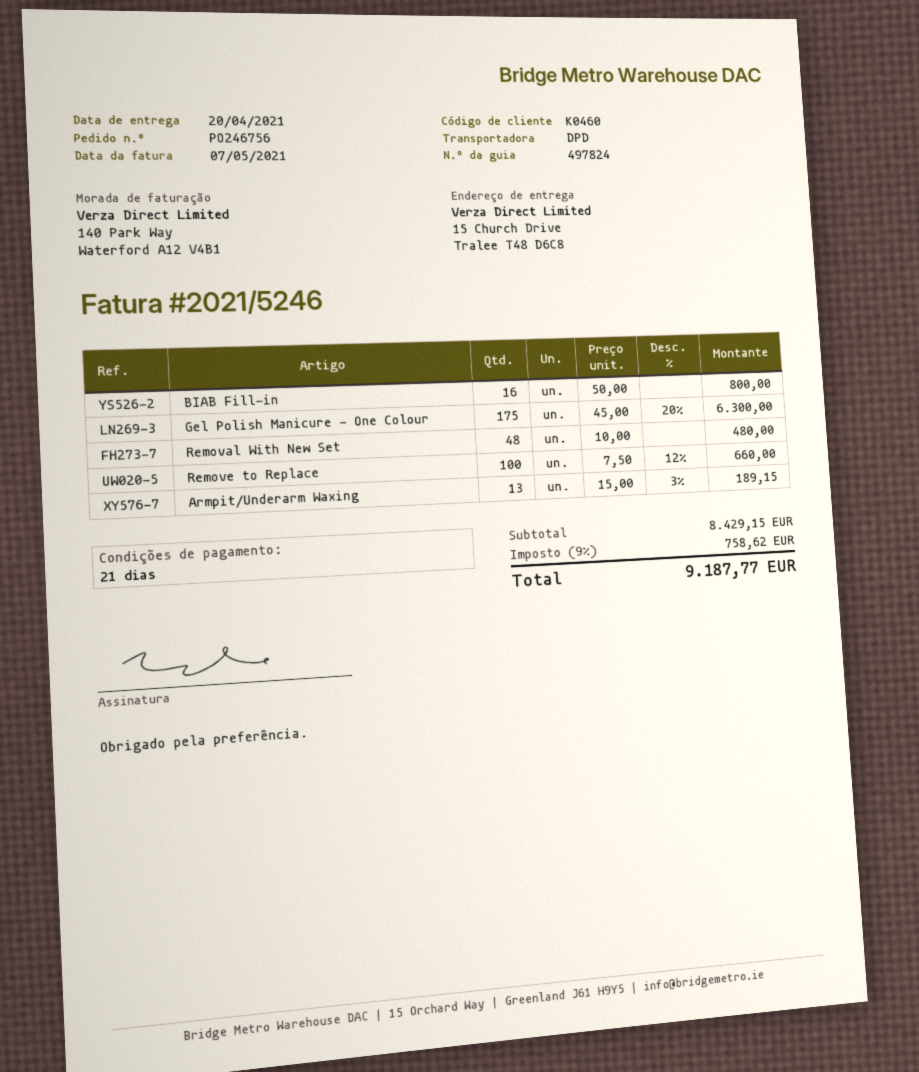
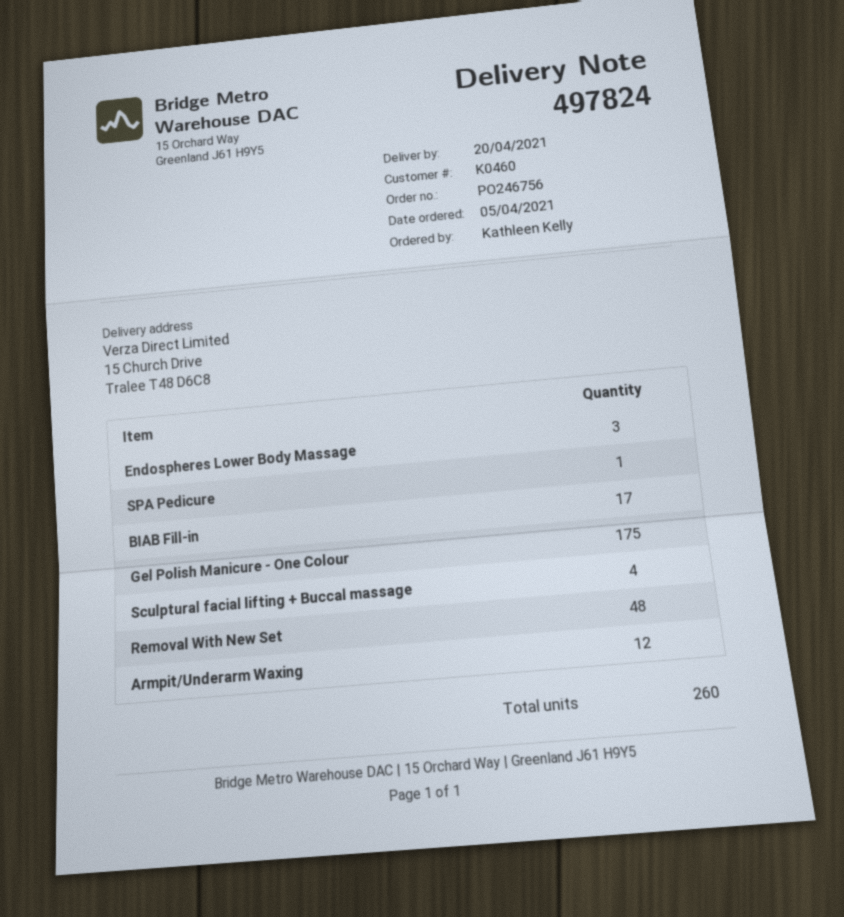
BIAB Fill-in: 16 -> 17
Remove to Replace: 100 -> none
Armpit/Underarm Waxing: 13 -> 12
Endospheres Lower Body Massage: none -> 3
SPA Pedicure: none -> 1
Sculptural facial lifting + Buccal massage: none -> 4

